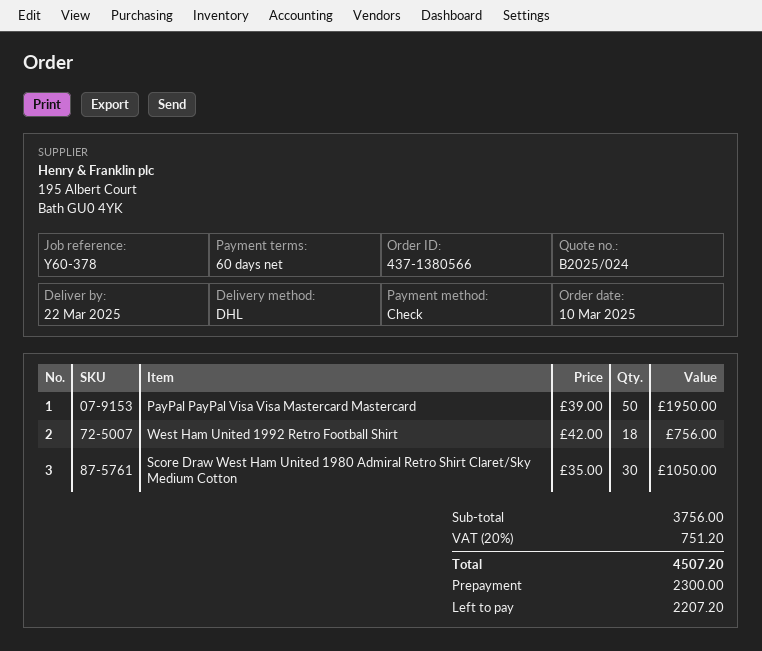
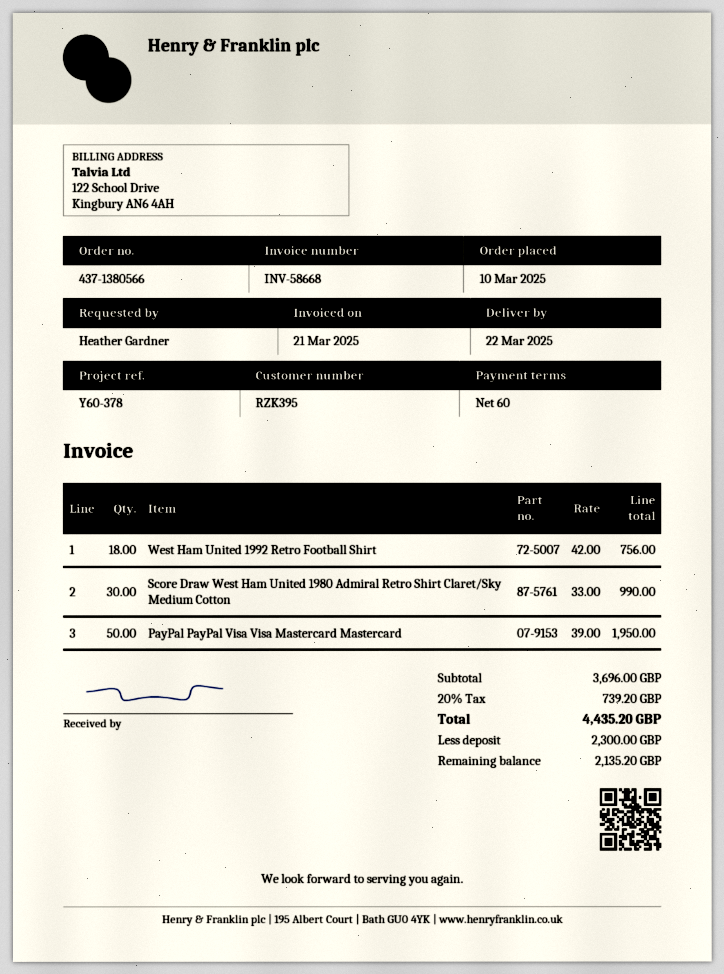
Score Draw West Ham United 1980 Admiral Retro Shirt Claret/Sky Medium Cotton: 30 x 35.00 = 1050.00 -> 30 x 33.00 = 990.00
subtotal: 3756.00 -> 3696.00
tax: 20% = 751.20 -> 20% = 739.20
total: 4507.20 -> 4435.20
balance: 2207.20 -> 2135.20

